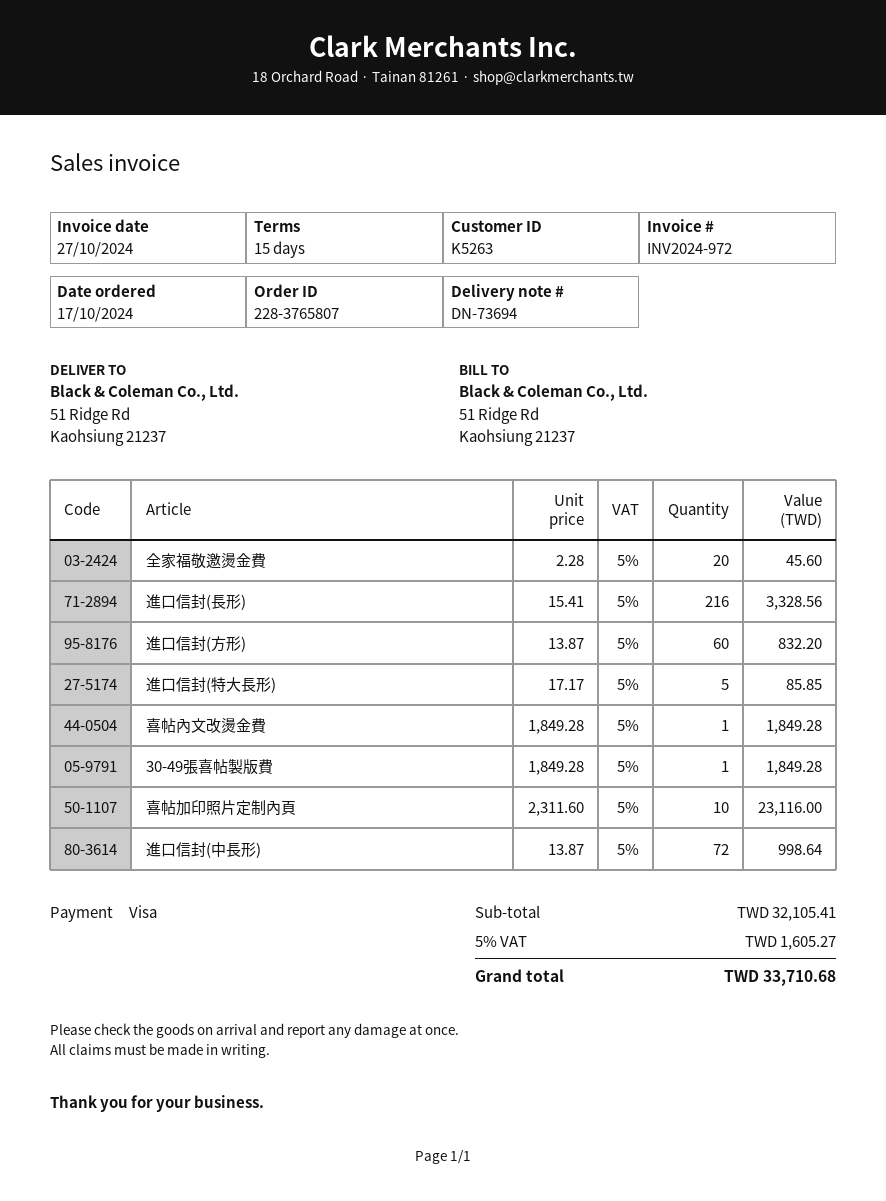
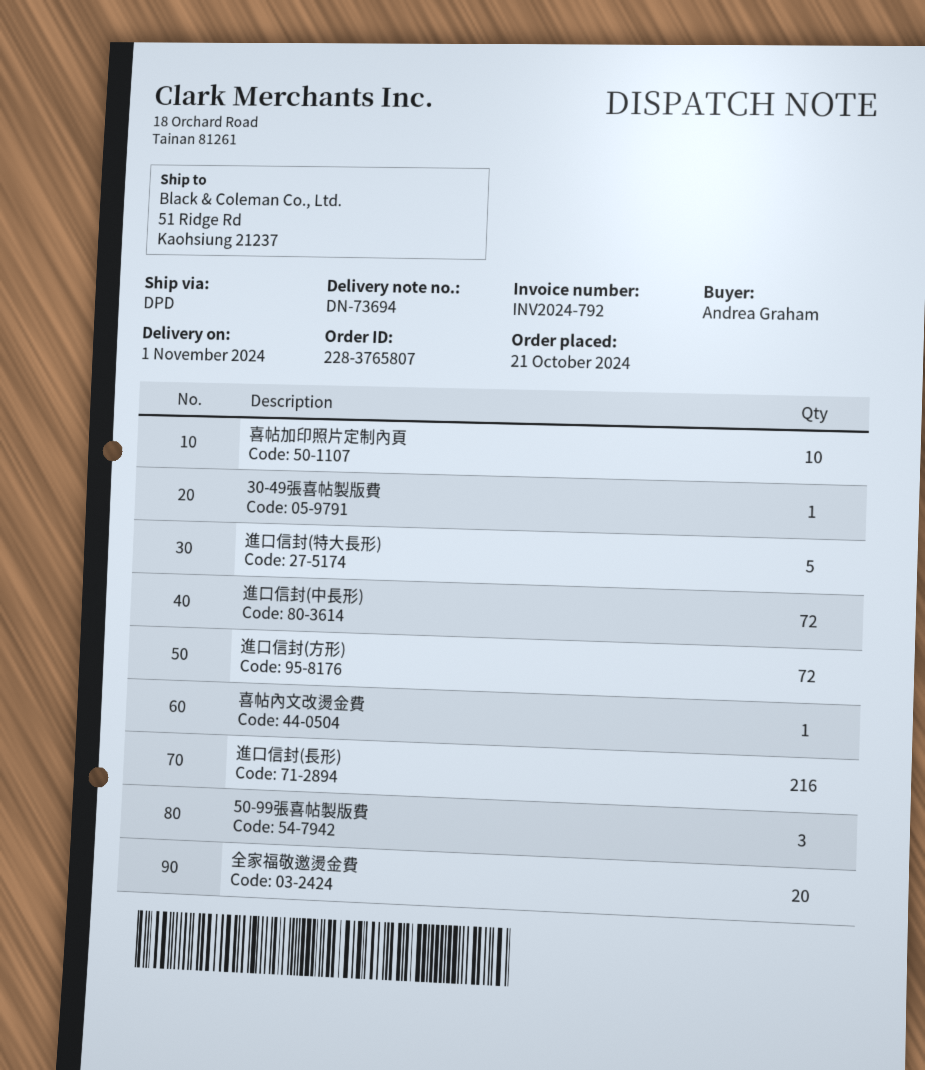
order date: 2024-10-17 -> 2024-10-21
invoice number: INV2024-972 -> INV2024-792
進口信封(方形): 60 -> 72
50-99張喜帖製版費: none -> 3

